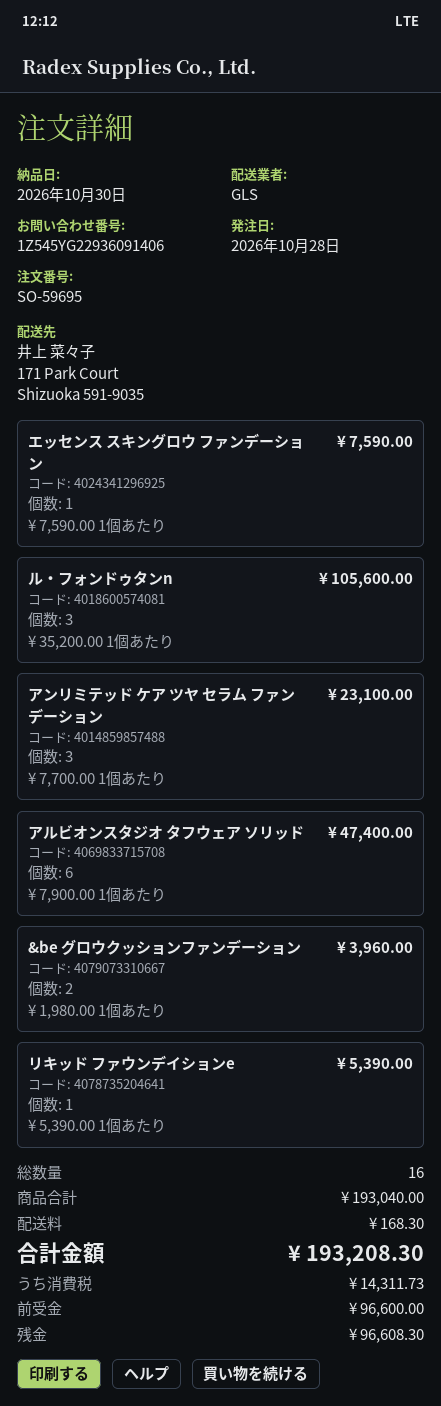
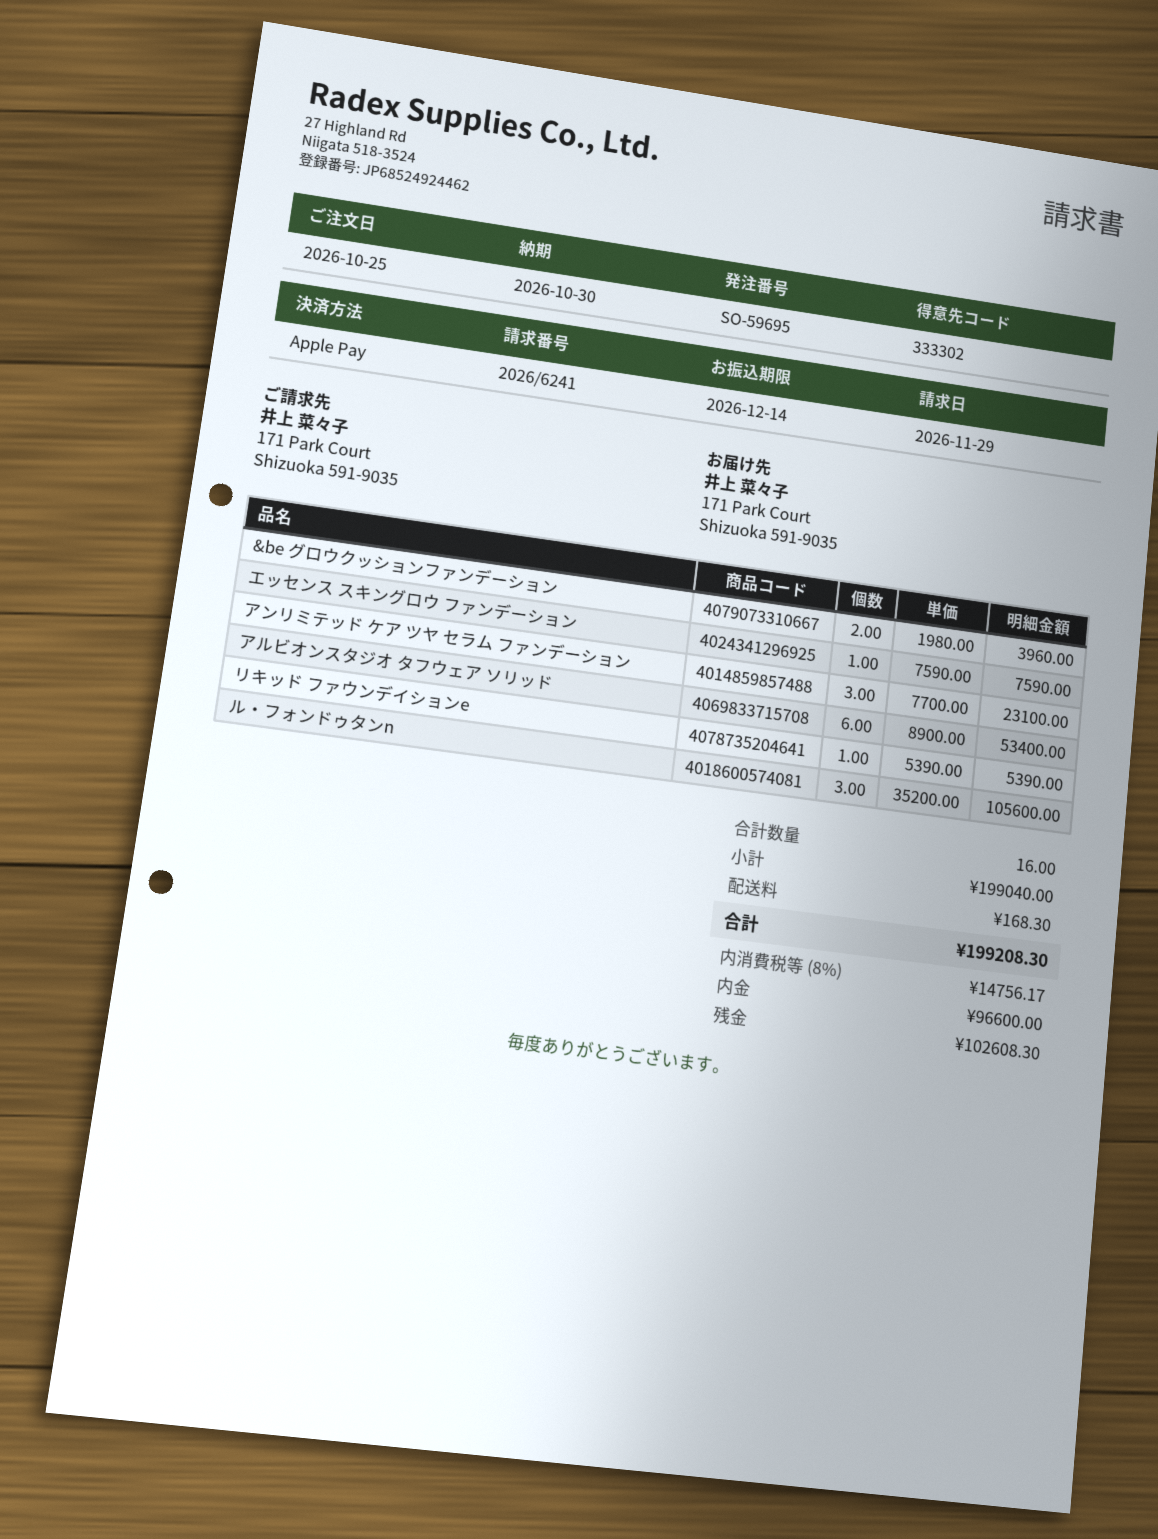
order date: 2026-10-28 -> 2026-10-25
アルビオンスタジオ タフウェア ソリッド: 6 x 7900.00 = 47400.00 -> 6 x 8900.00 = 53400.00
subtotal: 193040.00 -> 199040.00
tax: 14311.73 -> 14756.17
total: 193208.30 -> 199208.30
balance: 96608.30 -> 102608.30

